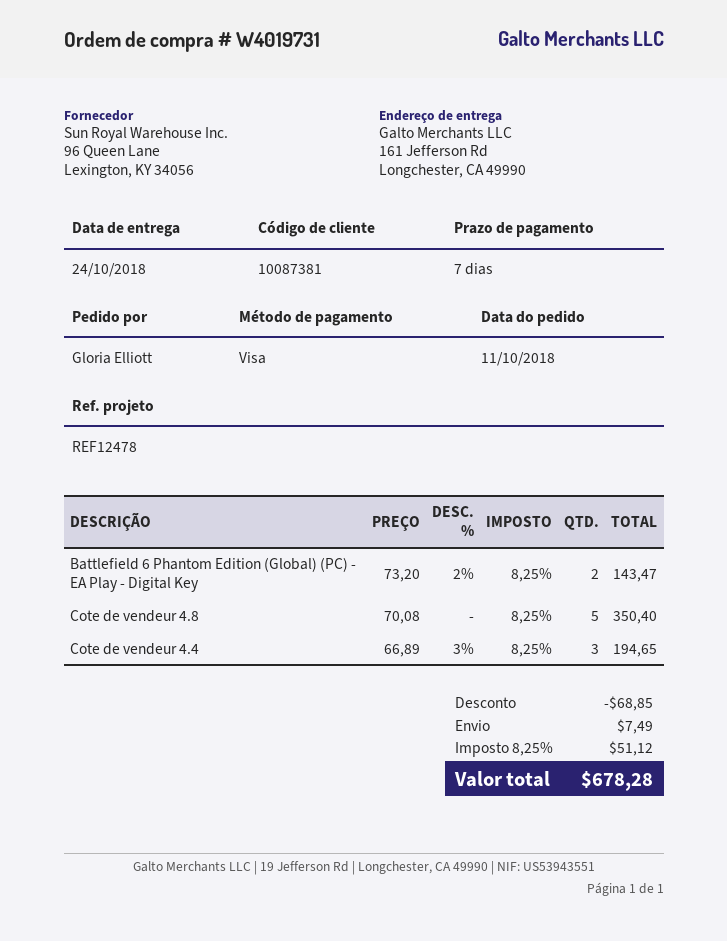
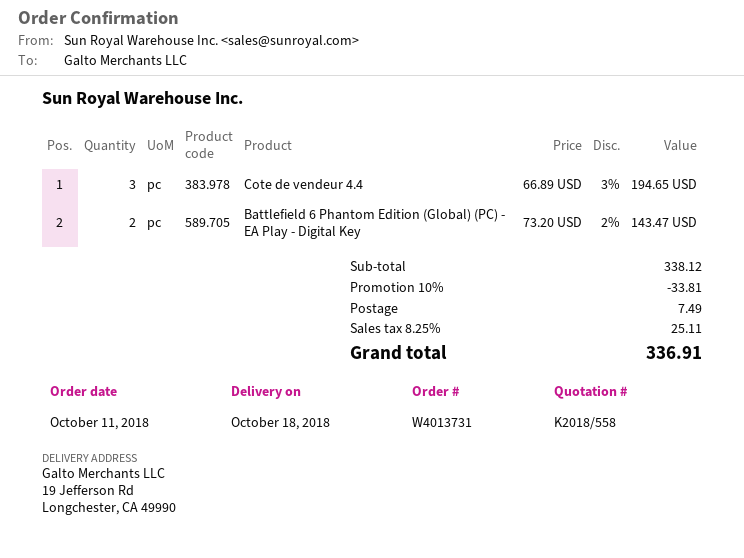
order number: W4019731 -> W4013731
delivery date: 2018-10-24 -> 2018-10-18
ship to: 161 Jefferson Rd, Longchester, CA 49990 -> 19 Jefferson Rd, Longchester, CA 49990
Cote de vendeur 4.8: 5 x 70.08 = 350.40 -> none
discount: 68.85 -> 33.81
tax: 8.25% = 51.12 -> 8.25% = 25.11
total: 678.28 -> 336.91

